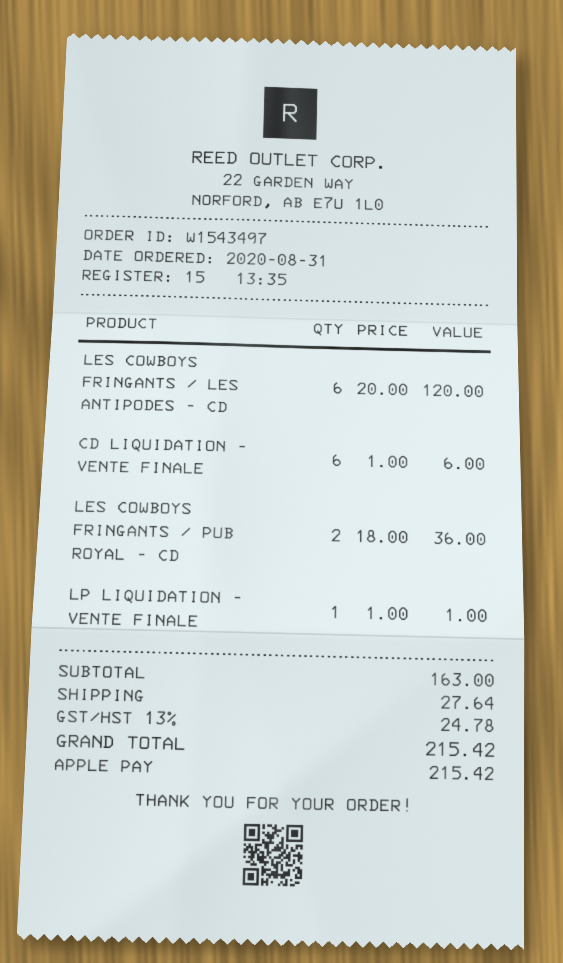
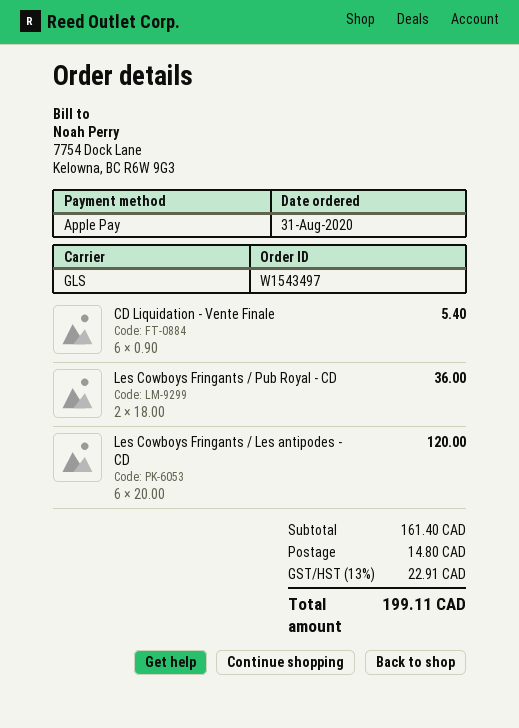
CD LIQUIDATION - VENTE FINALE: 6 x 1.00 = 6.00 -> 6 x 0.90 = 5.40
LP LIQUIDATION - VENTE FINALE: 1 x 1.00 = 1.00 -> none
subtotal: 163.00 -> 161.40
shipping: 27.64 -> 14.80
tax: 13% = 24.78 -> 13% = 22.91
total: 215.42 -> 199.11

